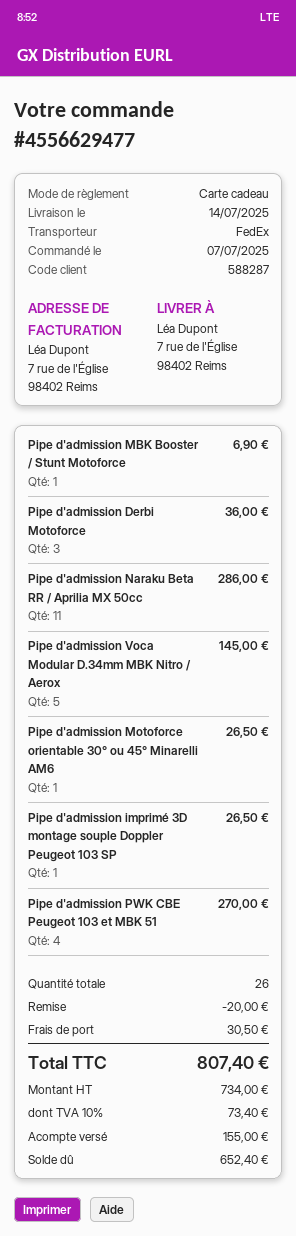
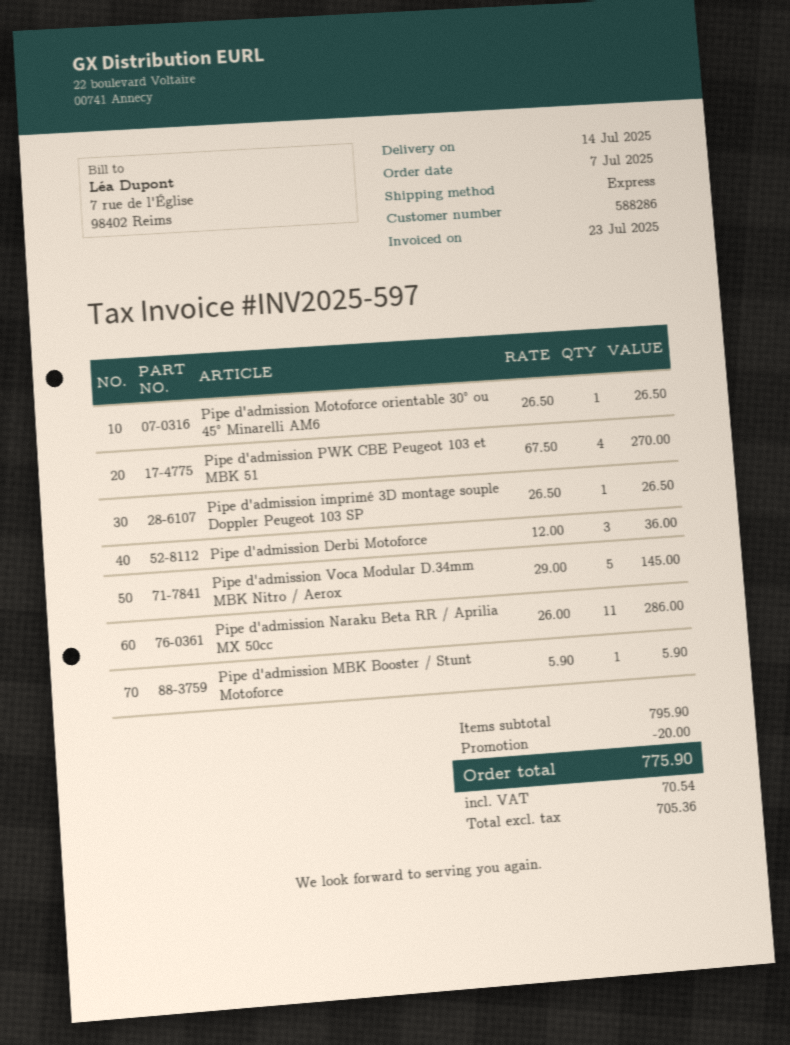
customer number: 588287 -> 588286
shipping method: FedEx -> express
Pipe d'admission MBK Booster / Stunt Motoforce: 1 for 6.90 -> 1 for 5.90
shipping: 30.50 -> none
net: 734.00 -> 705.36
tax: 73.40 -> 70.54
total: 807.40 -> 775.90

